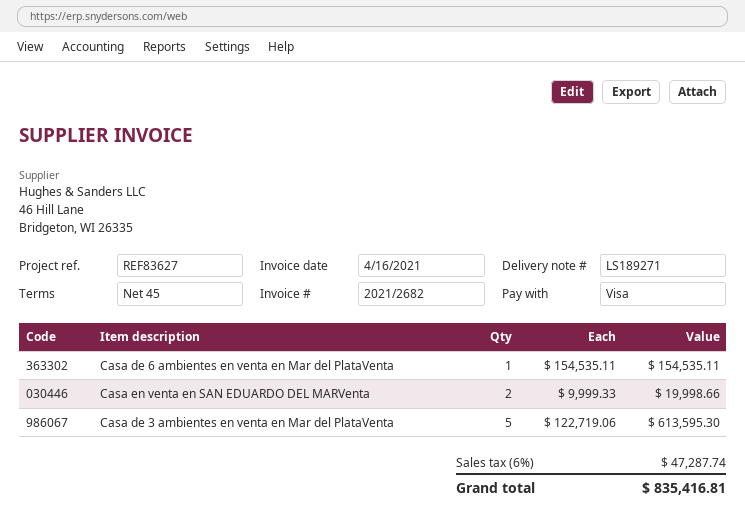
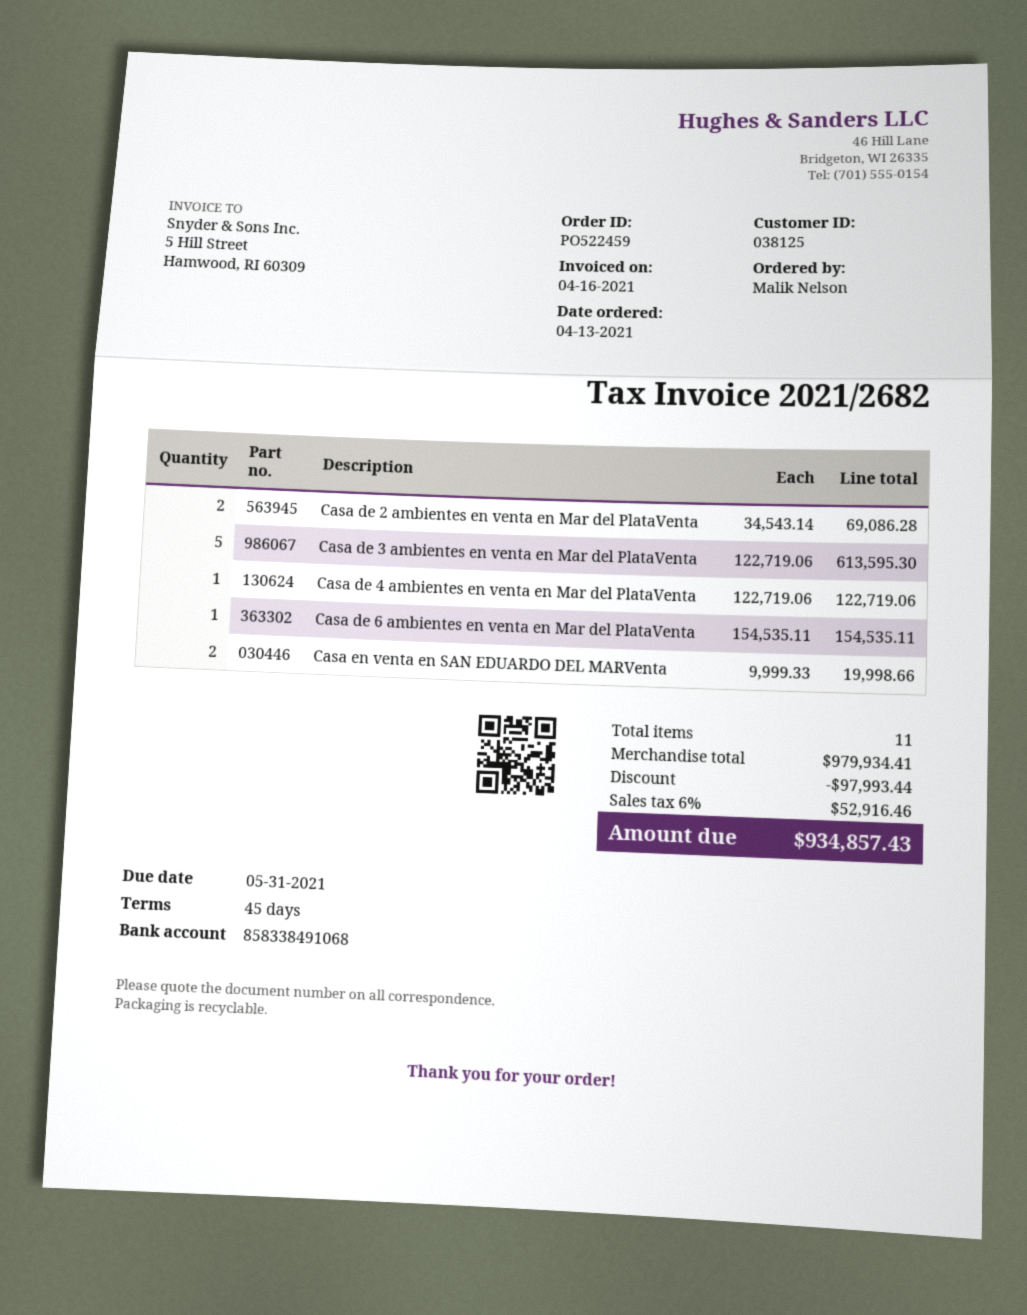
Casa de 2 ambientes en venta en Mar del PlataVenta: none -> 2 x 34543.14 = 69086.28
Casa de 4 ambientes en venta en Mar del PlataVenta: none -> 1 x 122719.06 = 122719.06
discount: none -> 97993.44
tax: 6% = 47287.74 -> 6% = 52916.46
total: 835416.81 -> 934857.43

